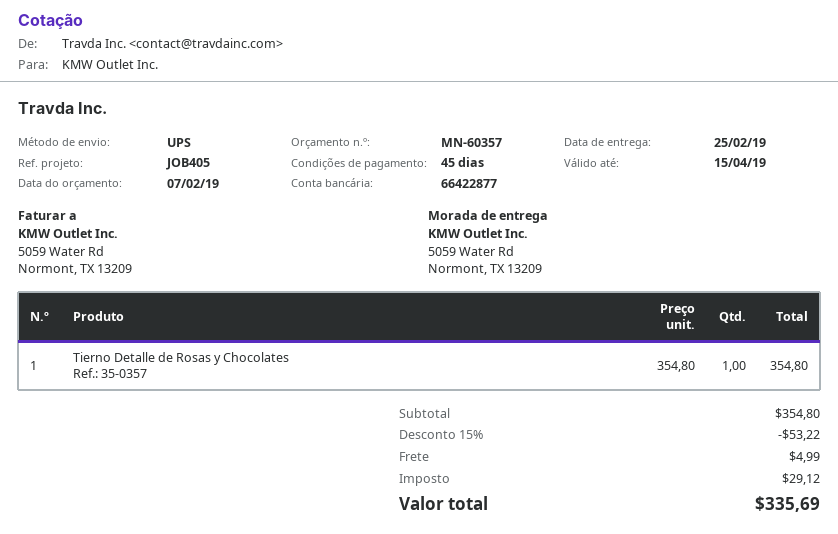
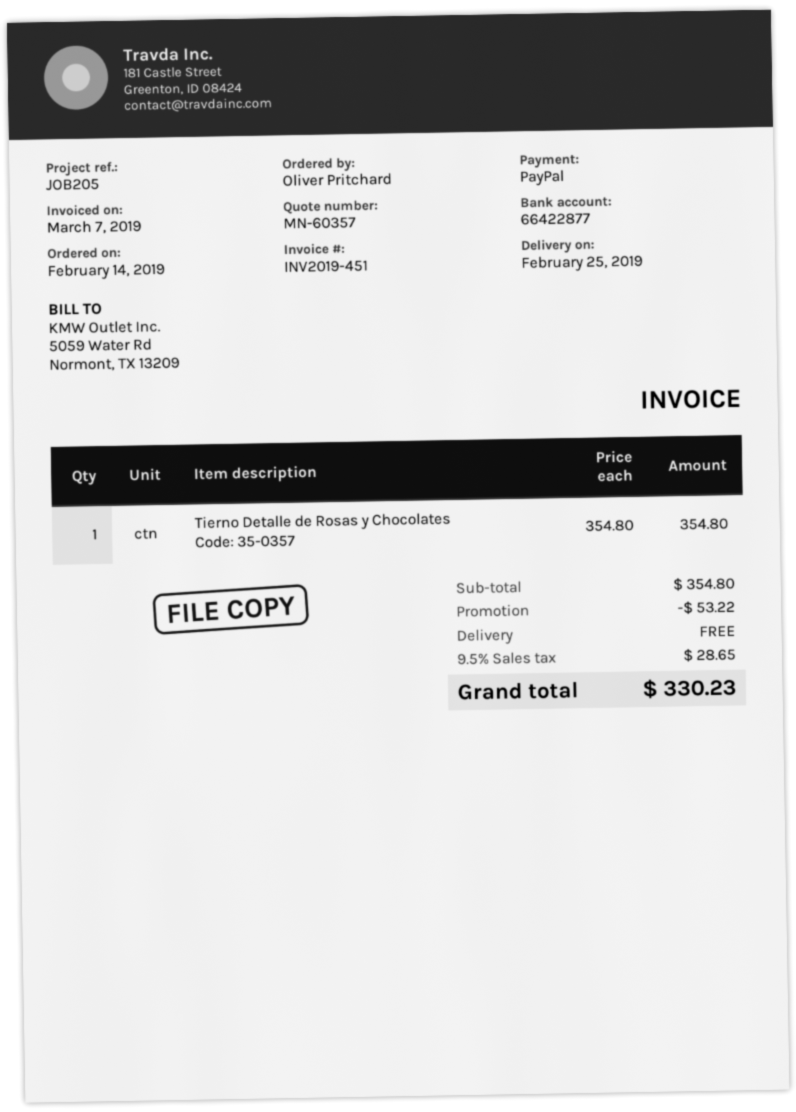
reference: JOB405 -> JOB205
shipping: 4.99 -> 0.00
tax: 29.12 -> 28.65
total: 335.69 -> 330.23

